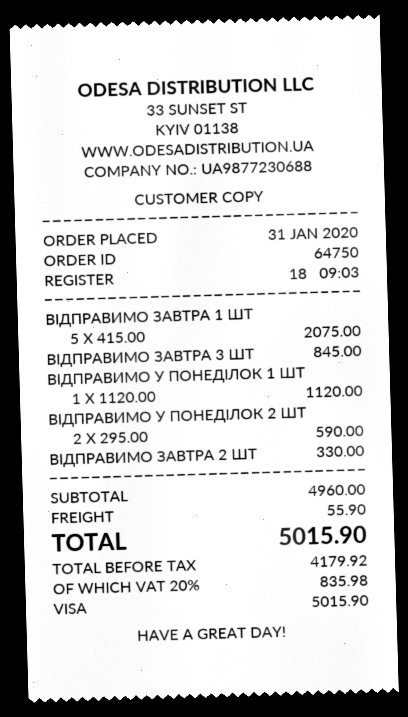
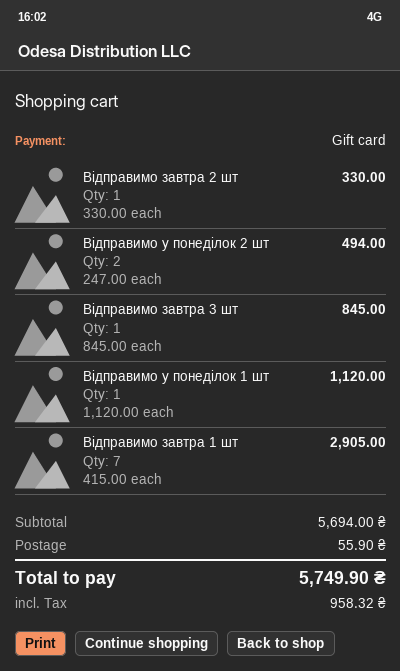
payment method: Visa -> gift card
ВІДПРАВИМО ЗАВТРА 1 ШТ: 5 x 415.00 = 2075.00 -> 7 x 415.00 = 2905.00
ВІДПРАВИМО У ПОНЕДІЛОК 2 ШТ: 2 x 295.00 = 590.00 -> 2 x 247.00 = 494.00
subtotal: 4960.00 -> 5694.00
tax: 835.98 -> 958.32
total: 5015.90 -> 5749.90

